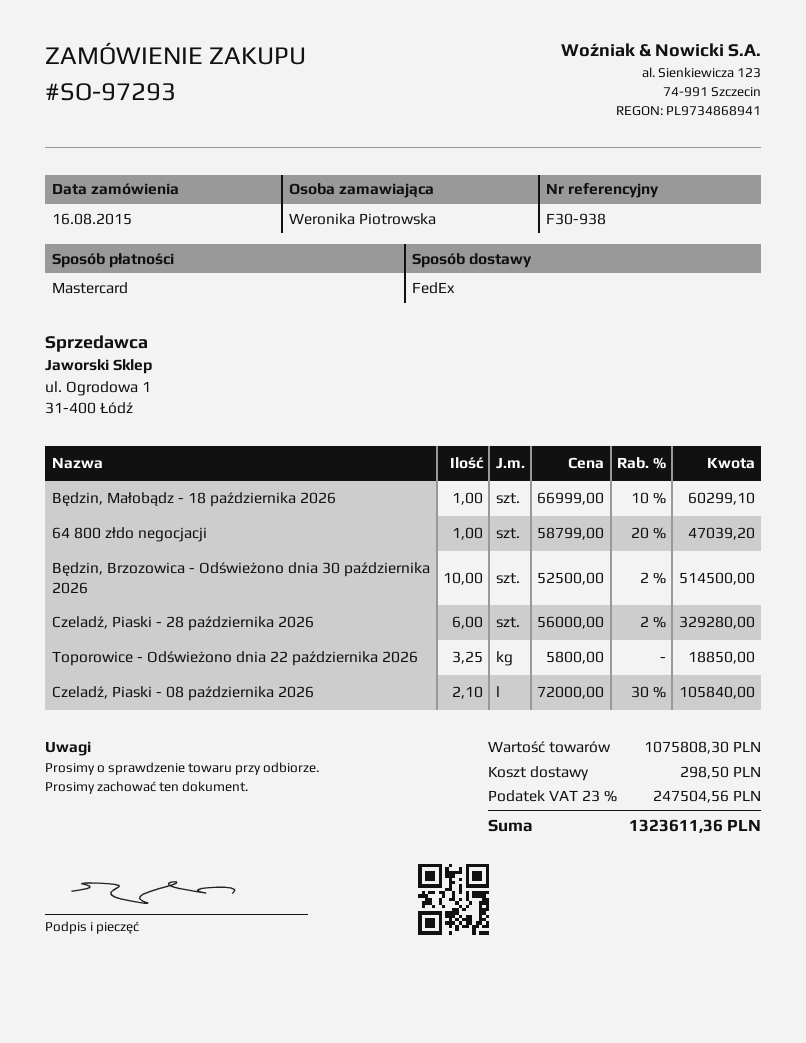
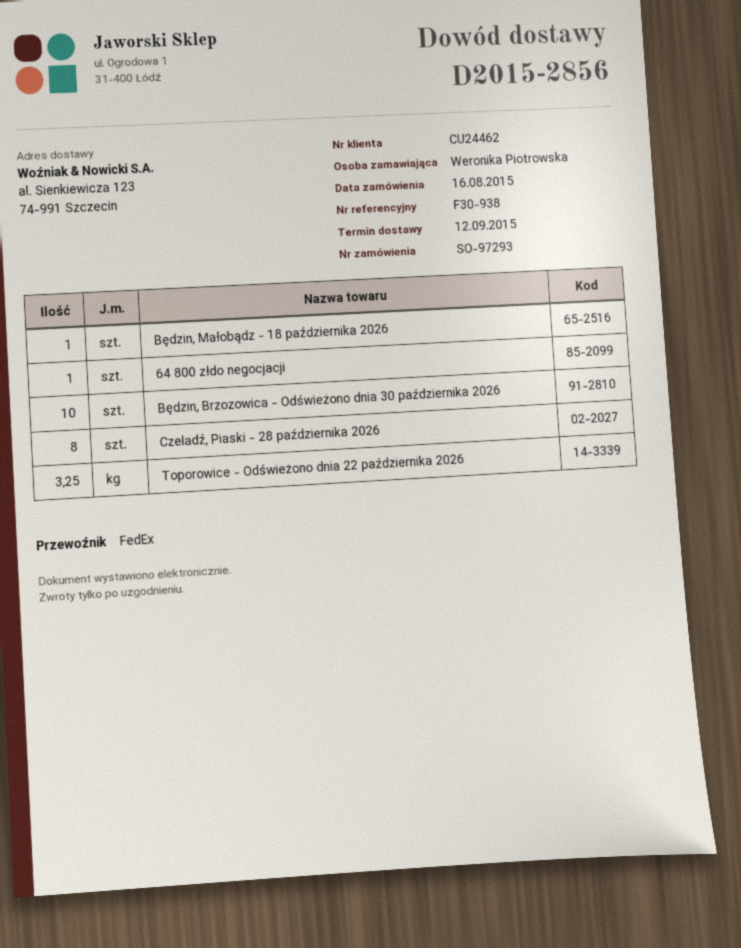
Czeladź, Piaski - 28 października 2026: 6 -> 8
Czeladź, Piaski - 08 października 2026: 2.1 -> none

